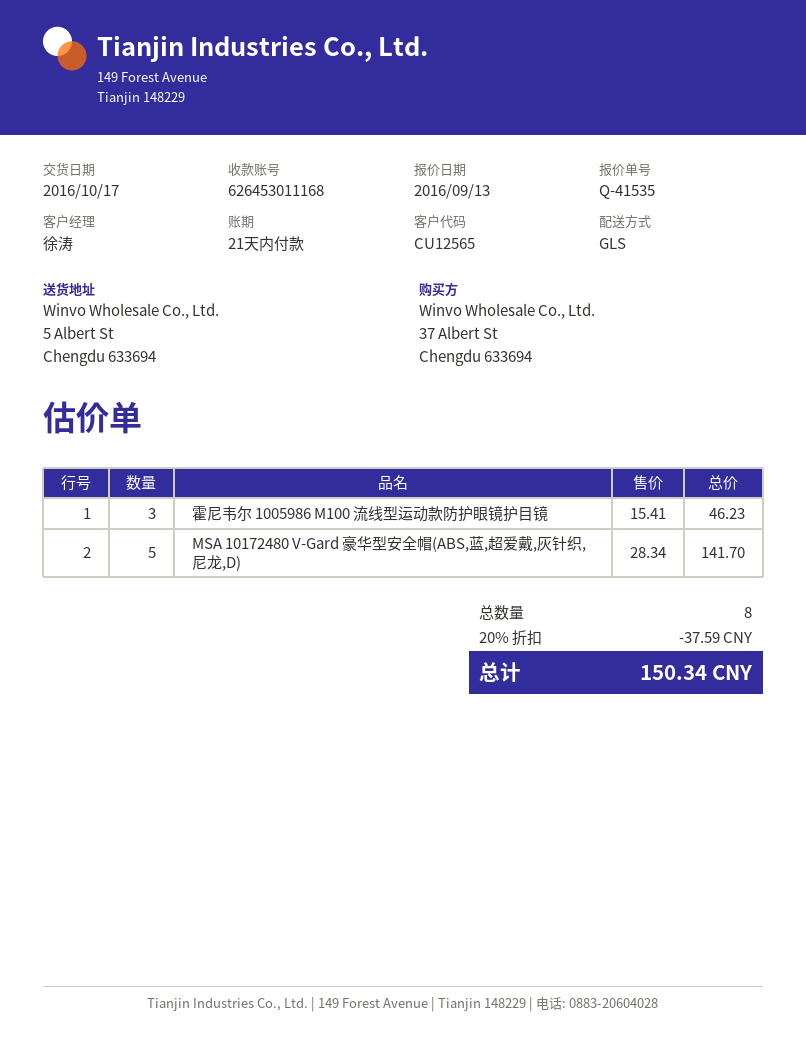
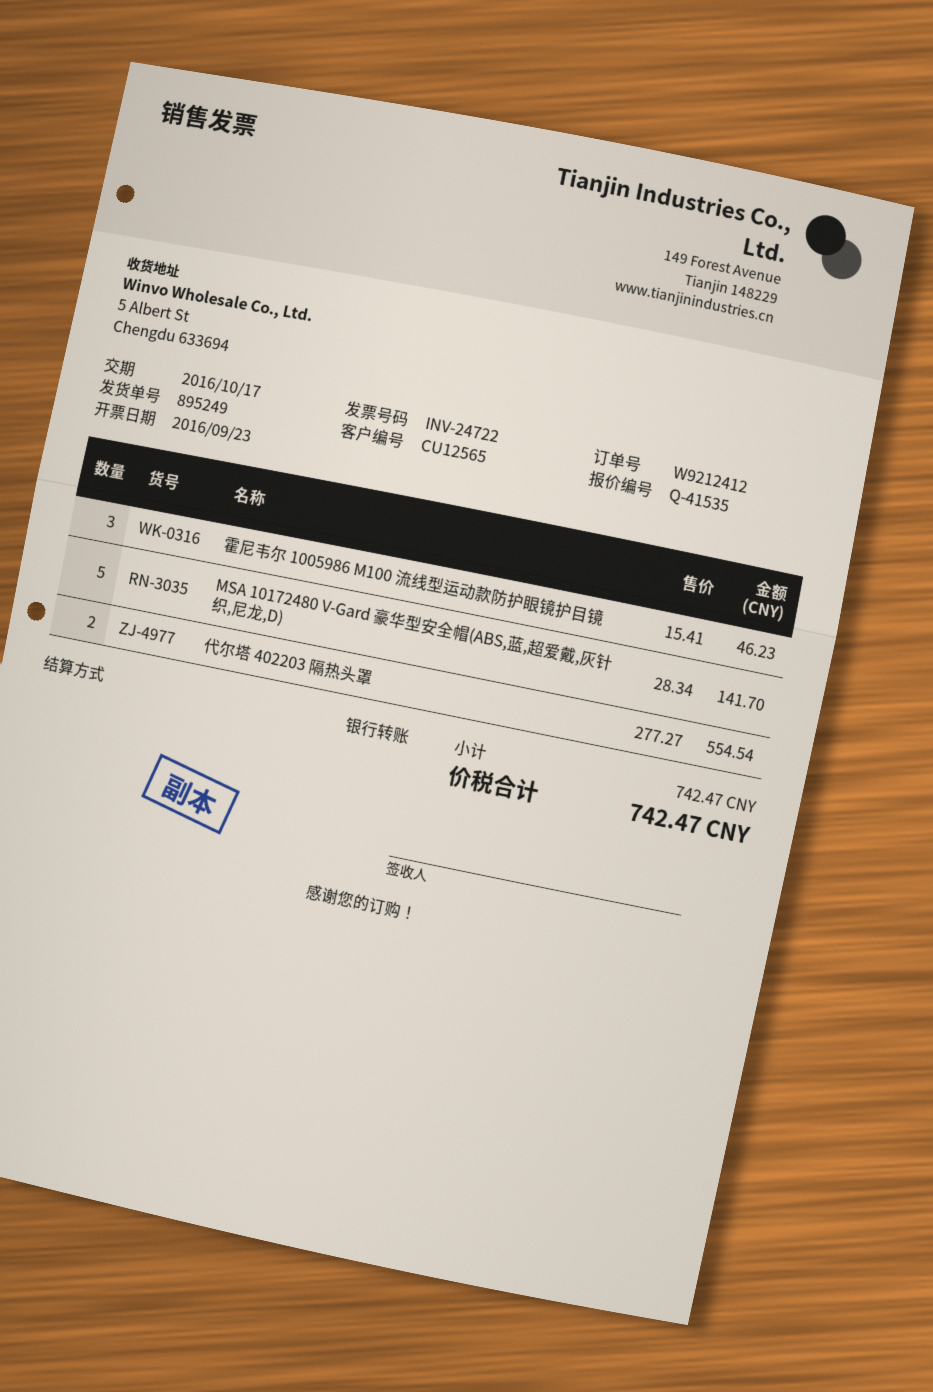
代尔塔 402203 隔热头罩: none -> 2 x 277.27 = 554.54
discount: 20% = 37.59 -> none
total: 150.34 -> 742.47

